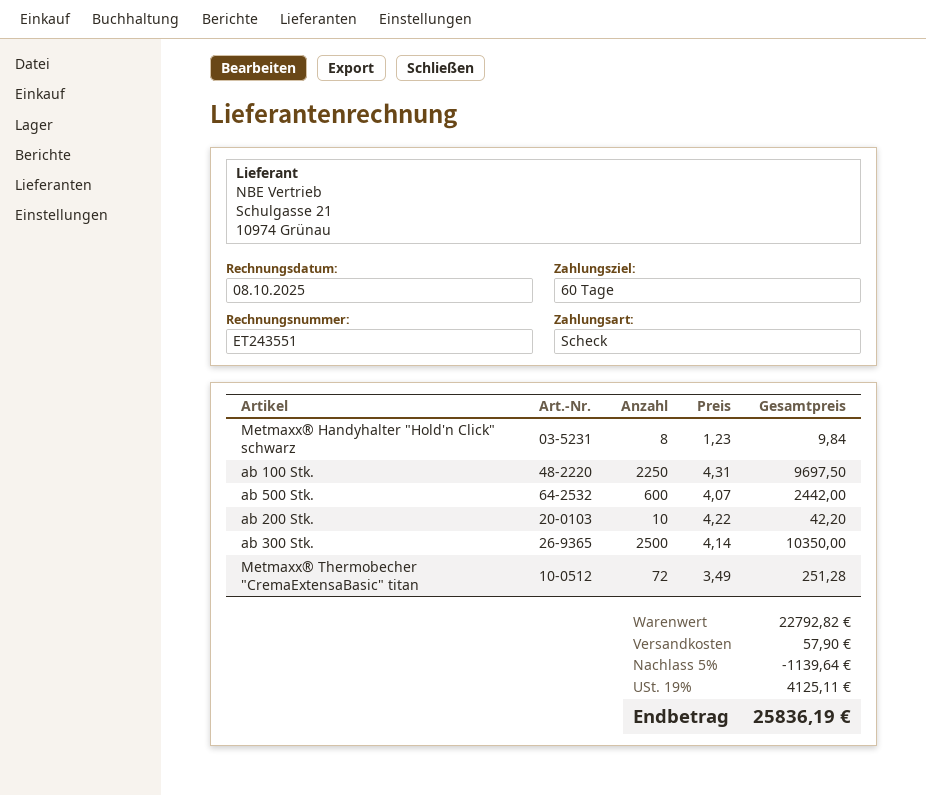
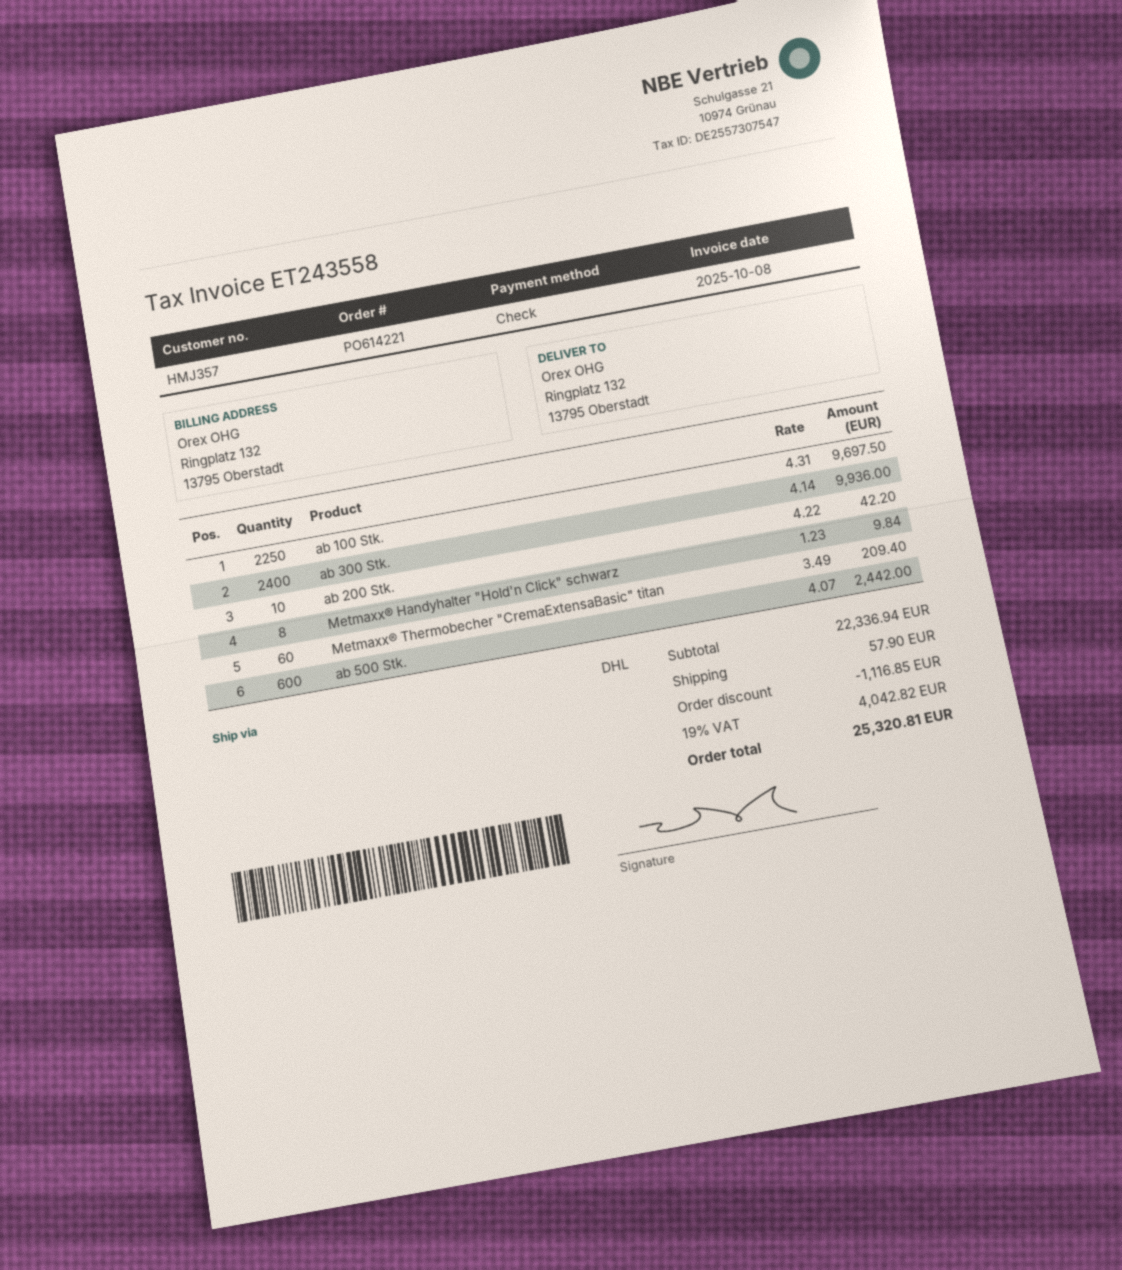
invoice number: ET243551 -> ET243558
ab 300 Stk.: 2500 x 4.14 = 10350.00 -> 2400 x 4.14 = 9936.00
Metmaxx® Thermobecher "CremaExtensaBasic" titan: 72 x 3.49 = 251.28 -> 60 x 3.49 = 209.40
subtotal: 22792.82 -> 22336.94
discount: 1139.64 -> 1116.85
tax: 19% = 4125.11 -> 19% = 4042.82
total: 25836.19 -> 25320.81

